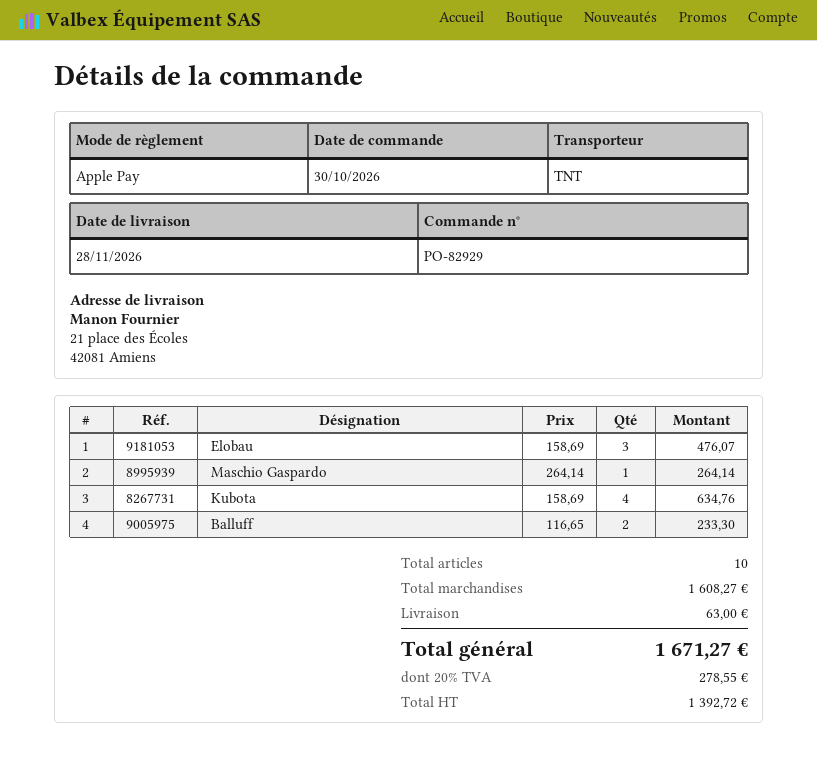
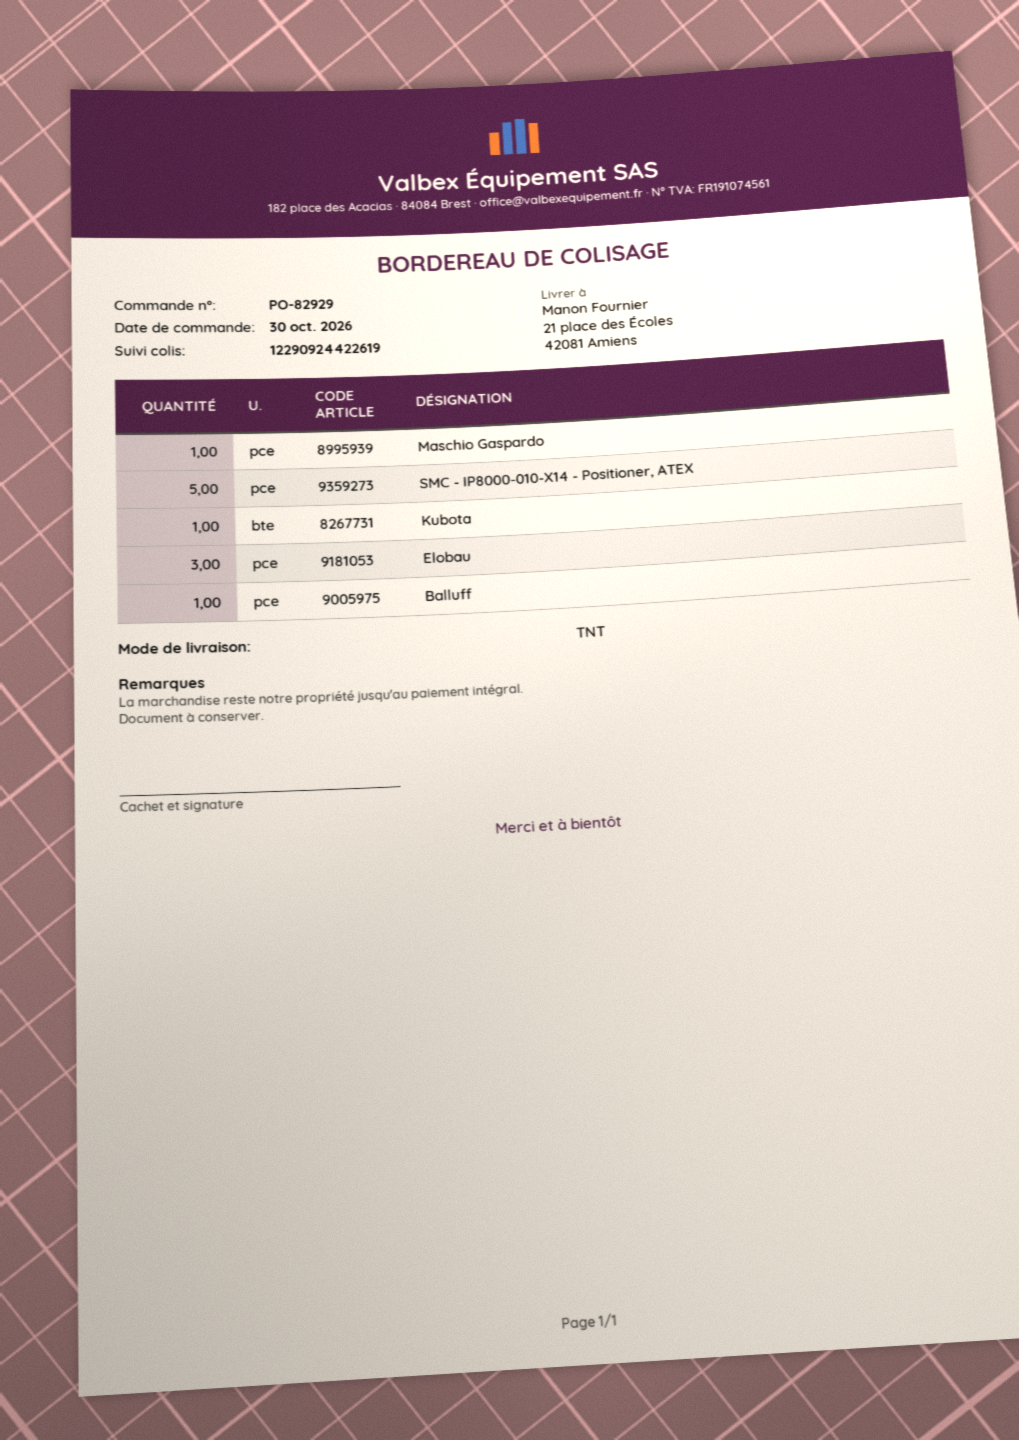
Kubota: 4 -> 1
Balluff: 2 -> 1
SMC - IP8000-010-X14 - Positioner, ATEX: none -> 5

